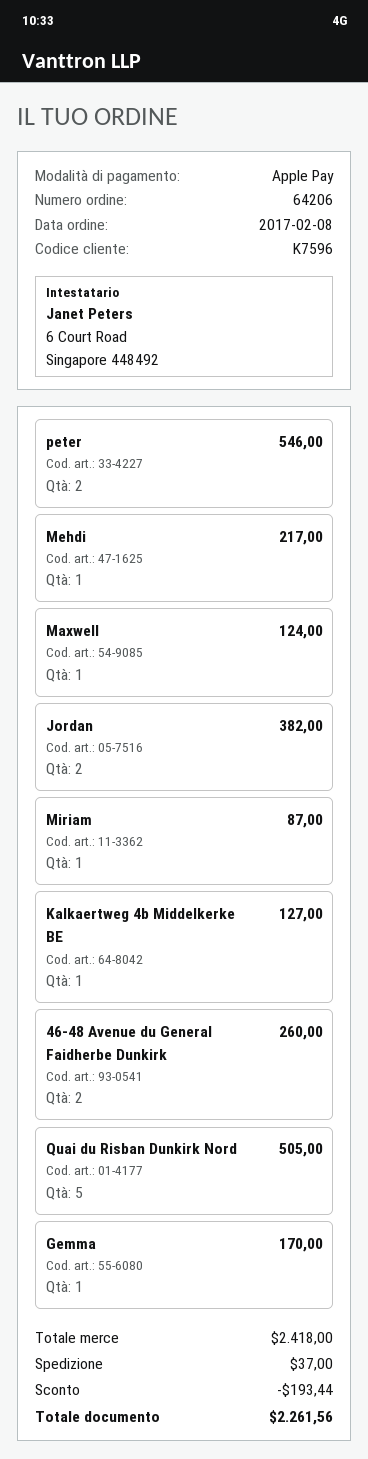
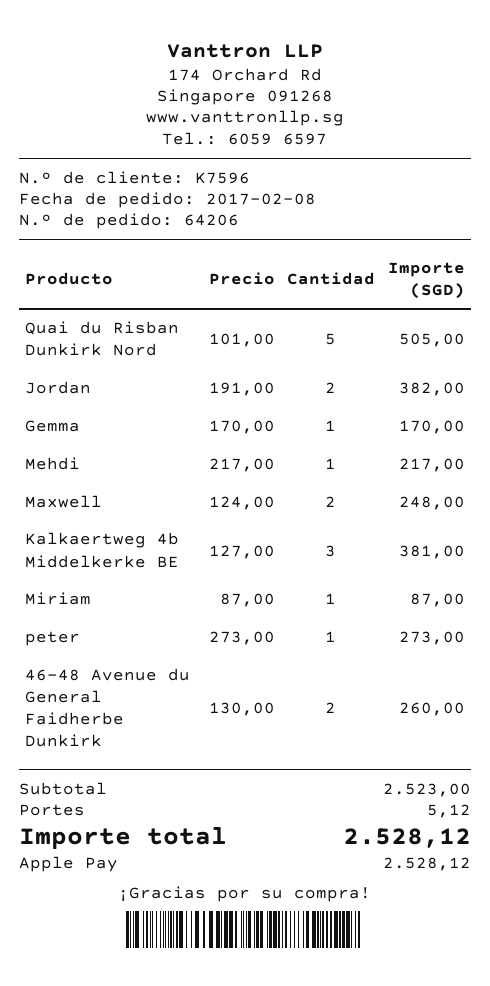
peter: 2 for 546.00 -> 1 for 273.00
Maxwell: 1 for 124.00 -> 2 for 248.00
Kalkaertweg 4b Middelkerke BE: 1 for 127.00 -> 3 for 381.00
subtotal: 2418.00 -> 2523.00
discount: 193.44 -> none
shipping: 37.00 -> 5.12
total: 2261.56 -> 2528.12

